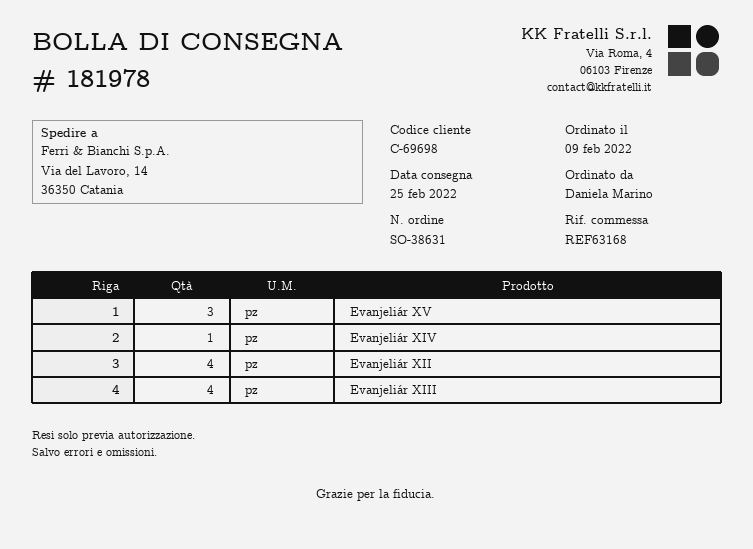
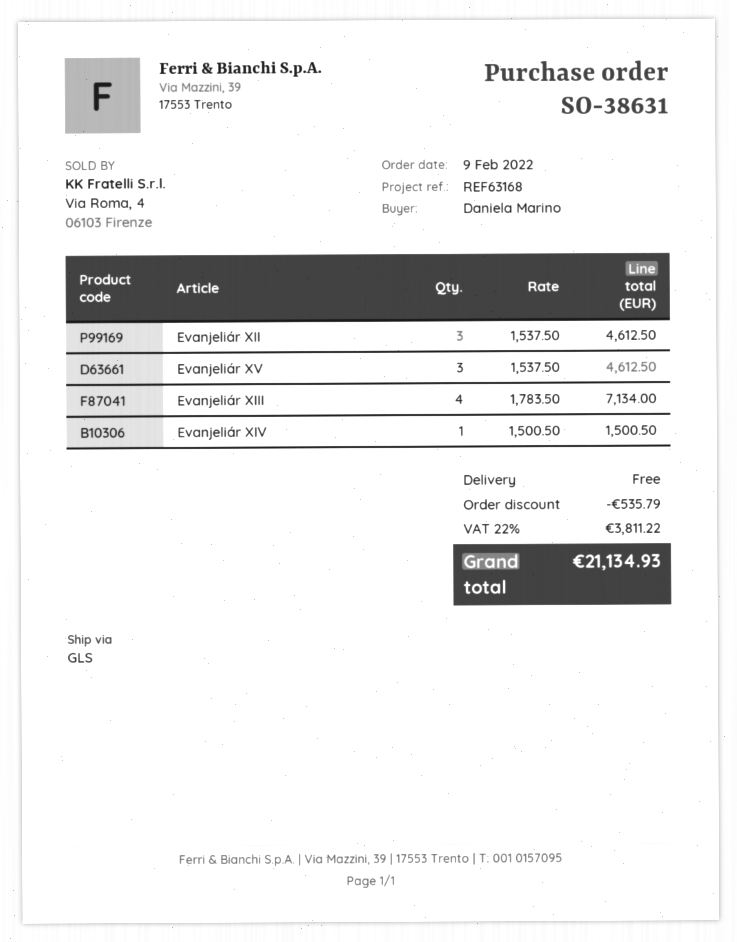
Evanjeliár XII: 4 -> 3

